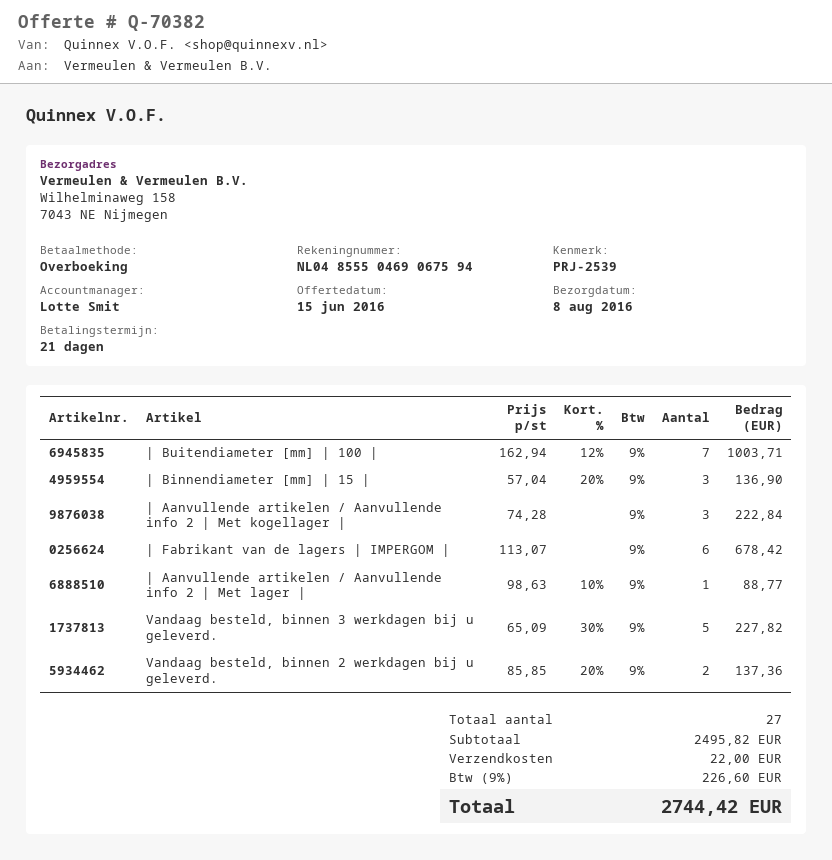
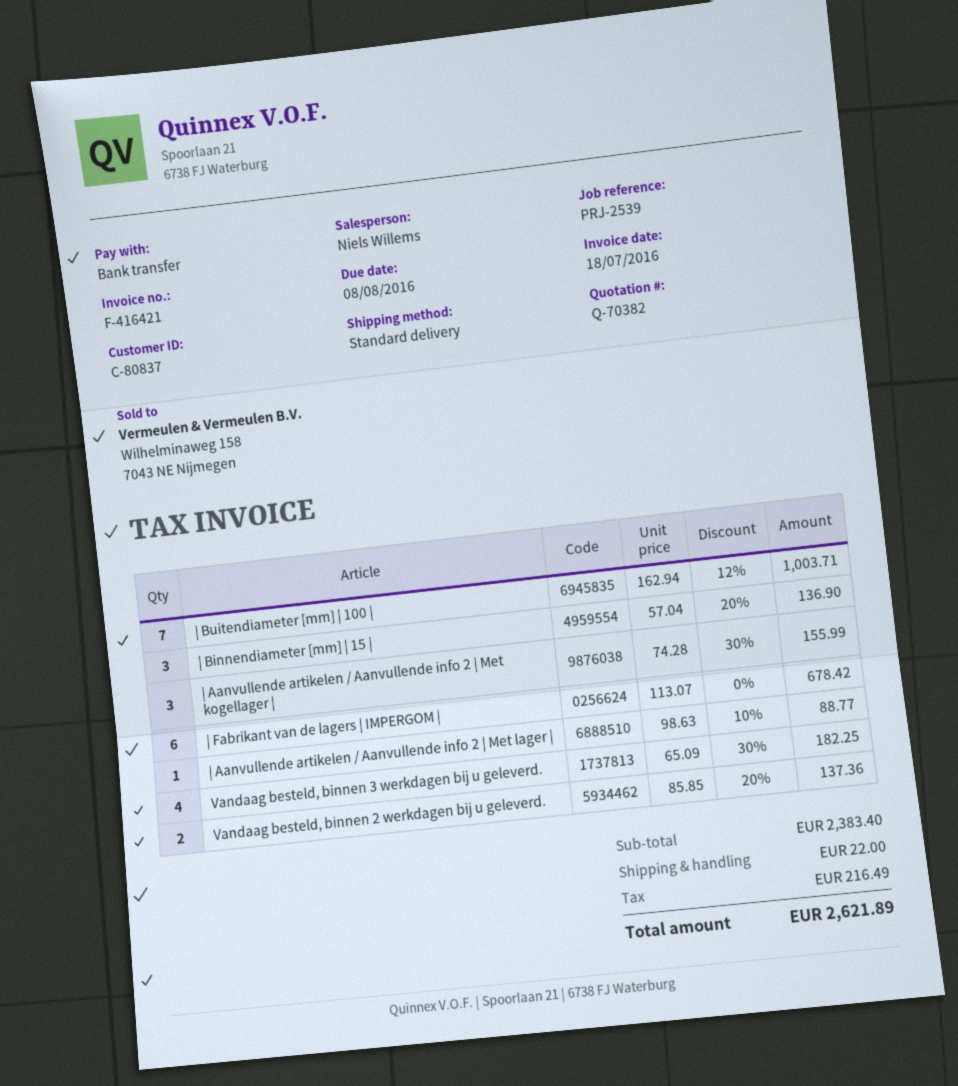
sales rep: Lotte Smit -> Niels Willems
| Aanvullende artikelen / Aanvullende info 2 | Met kogellager |: 3 x 74.28 = 222.84 -> 3 x 74.28 - 30% = 155.99
Vandaag besteld, binnen 3 werkdagen bij u geleverd.: 5 x 65.09 - 30% = 227.82 -> 4 x 65.09 - 30% = 182.25
subtotal: 2495.82 -> 2383.40
tax: 226.60 -> 216.49
total: 2744.42 -> 2621.89

